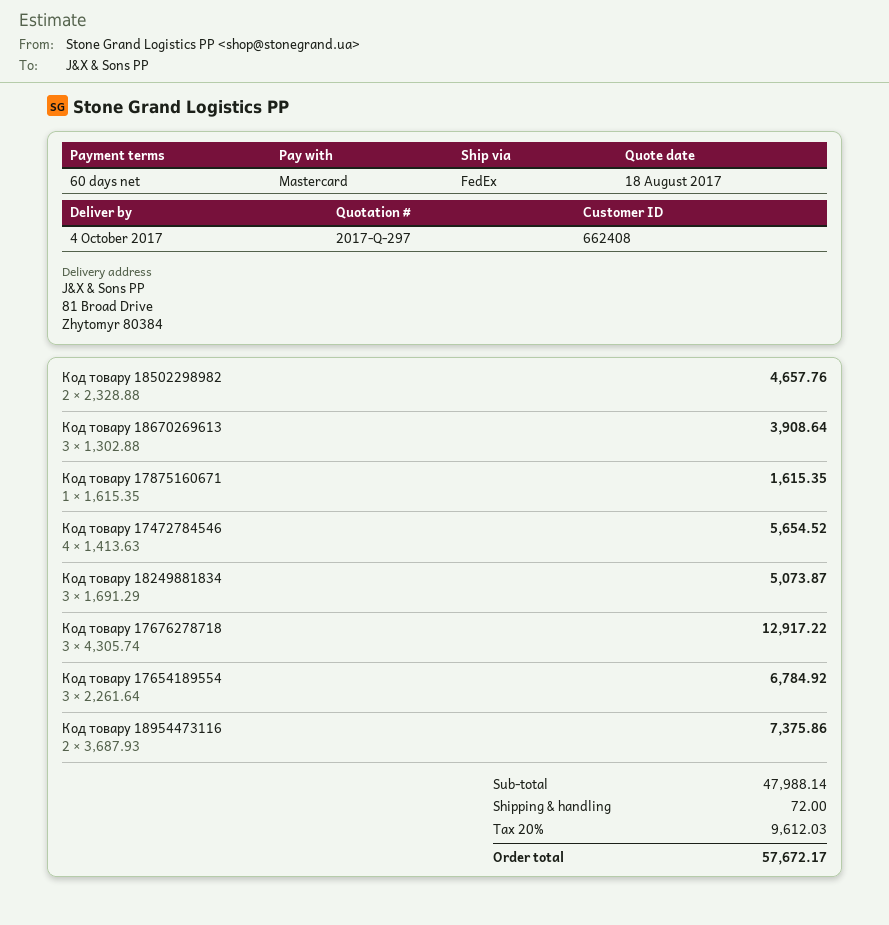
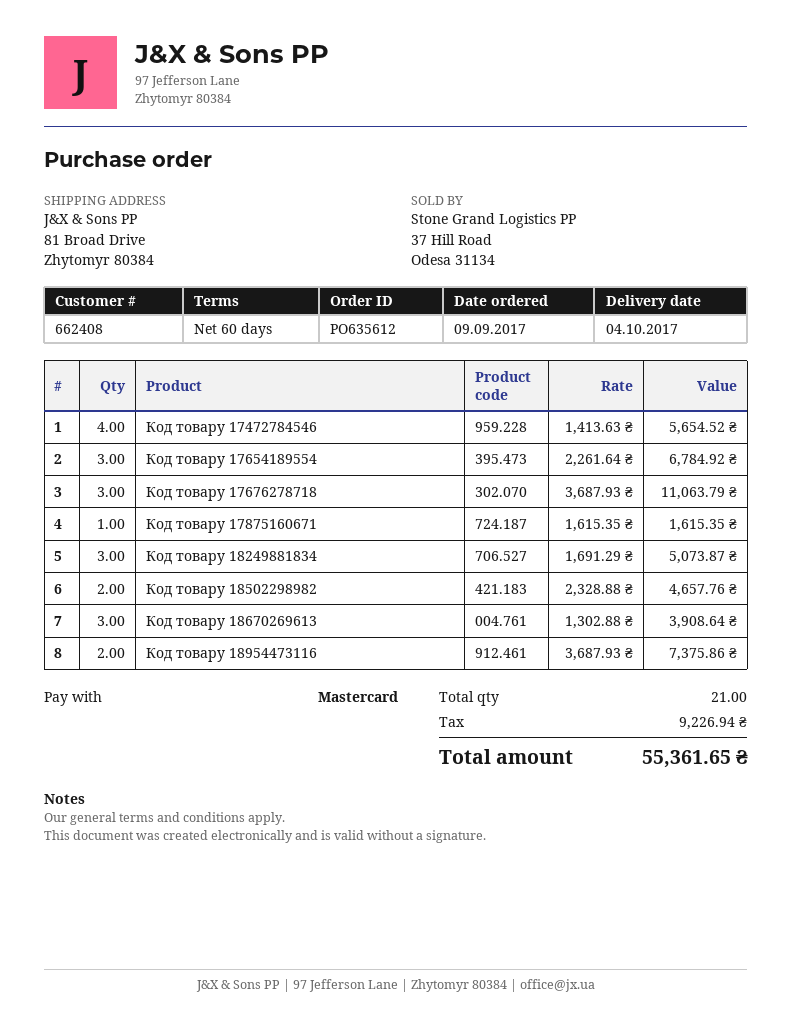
Код товару 17676278718: 3 x 4305.74 = 12917.22 -> 3 x 3687.93 = 11063.79
shipping: 72.00 -> none
tax: 9612.03 -> 9226.94
total: 57672.17 -> 55361.65

